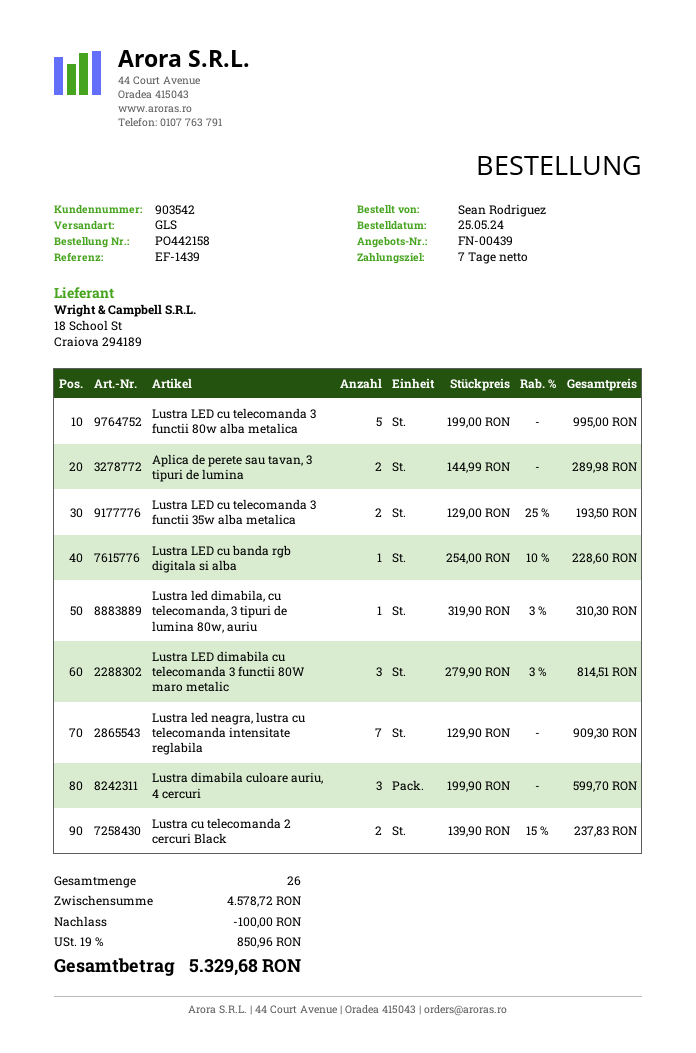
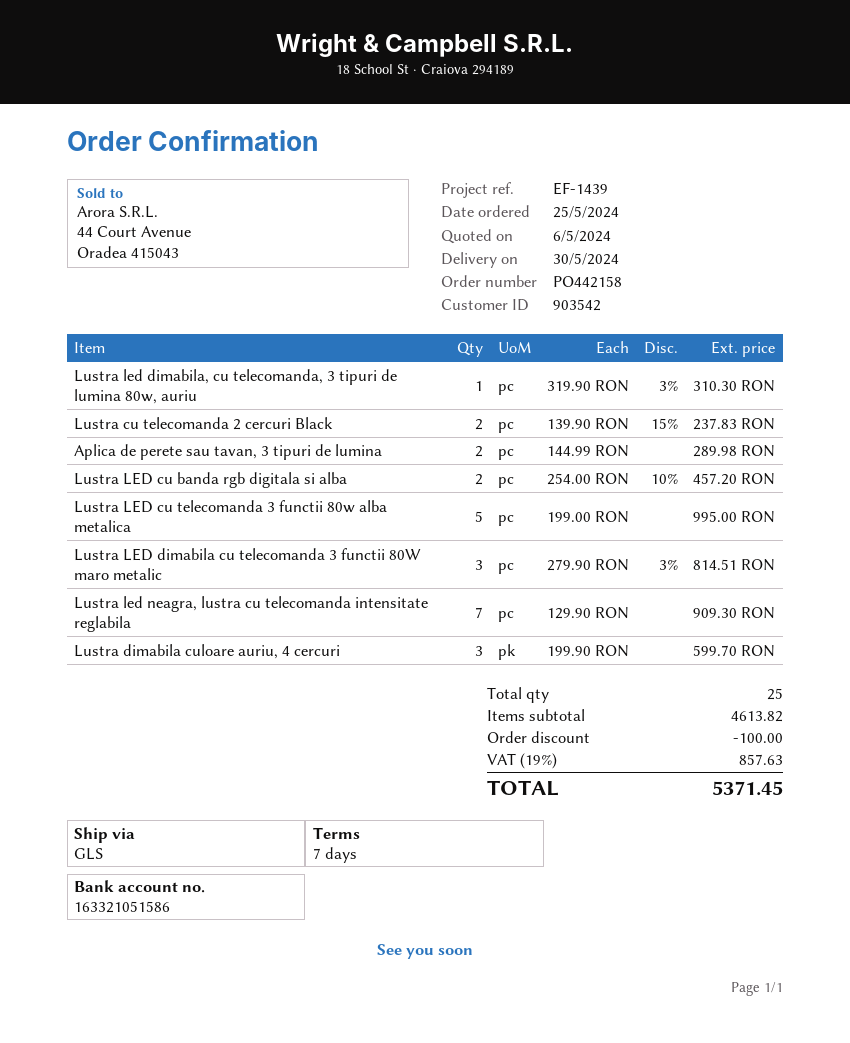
Lustra LED cu telecomanda 3 functii 35w alba metalica: 2 x 129.00 - 25% = 193.50 -> none
Lustra LED cu banda rgb digitala si alba: 1 x 254.00 - 10% = 228.60 -> 2 x 254.00 - 10% = 457.20
total quantity: 26 -> 25
subtotal: 4578.72 -> 4613.82
tax: 19% = 850.96 -> 19% = 857.63
total: 5329.68 -> 5371.45

